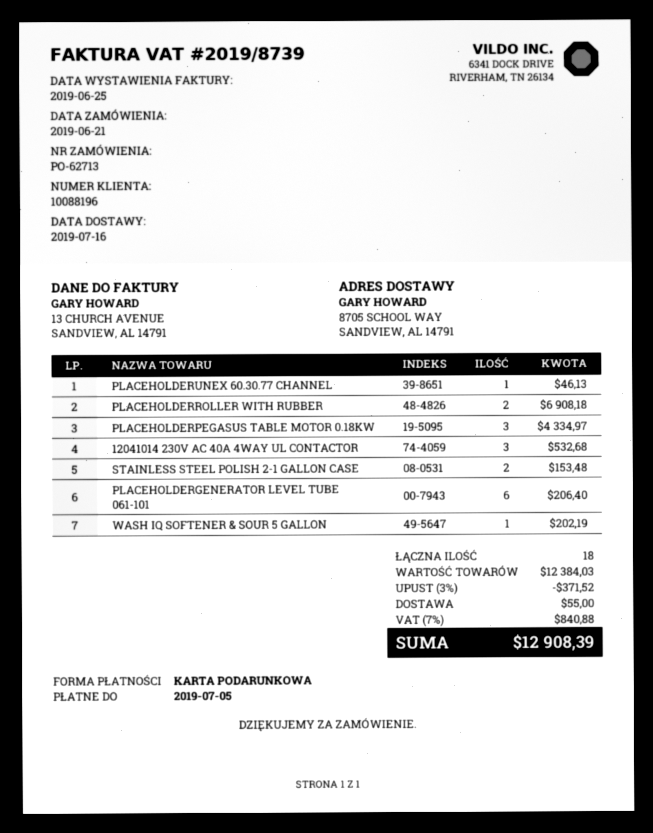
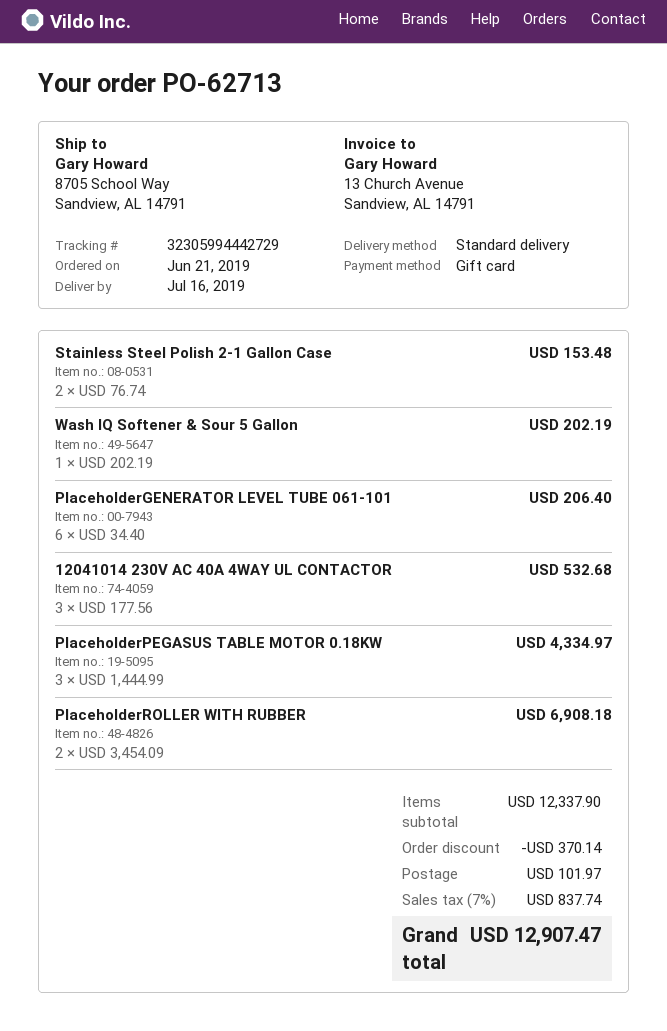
PLACEHOLDERUNEX 60.30.77 CHANNEL: 1 for 46.13 -> none
subtotal: 12384.03 -> 12337.90
discount: 371.52 -> 370.14
shipping: 55.00 -> 101.97
tax: 7% = 840.88 -> 7% = 837.74
total: 12908.39 -> 12907.47

